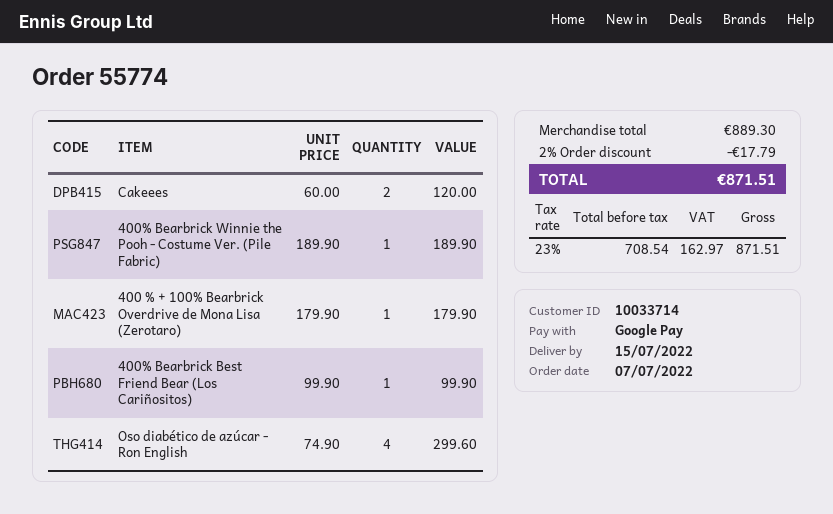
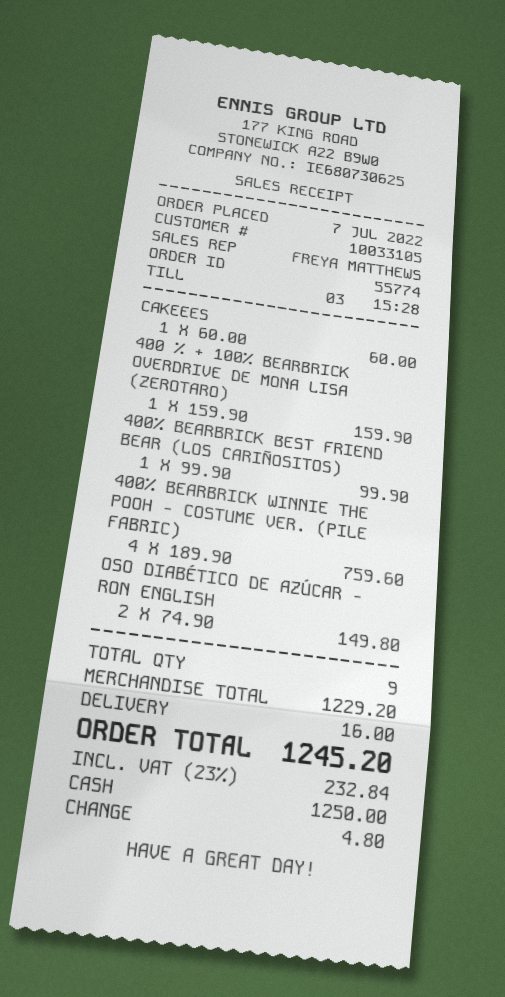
customer number: 10033714 -> 10033105
payment method: Google Pay -> cash
Cakeees: 2 x 60.00 = 120.00 -> 1 x 60.00 = 60.00
400% Bearbrick Winnie the Pooh - Costume Ver. (Pile Fabric): 1 x 189.90 = 189.90 -> 4 x 189.90 = 759.60
400 % + 100% Bearbrick Overdrive de Mona Lisa (Zerotaro): 1 x 179.90 = 179.90 -> 1 x 159.90 = 159.90
Oso diabético de azúcar - Ron English: 4 x 74.90 = 299.60 -> 2 x 74.90 = 149.80
subtotal: 889.30 -> 1229.20
discount: 2% = 17.79 -> none
shipping: none -> 16.00
tax: 23% = 162.97 -> 23% = 232.84
total: 871.51 -> 1245.20

